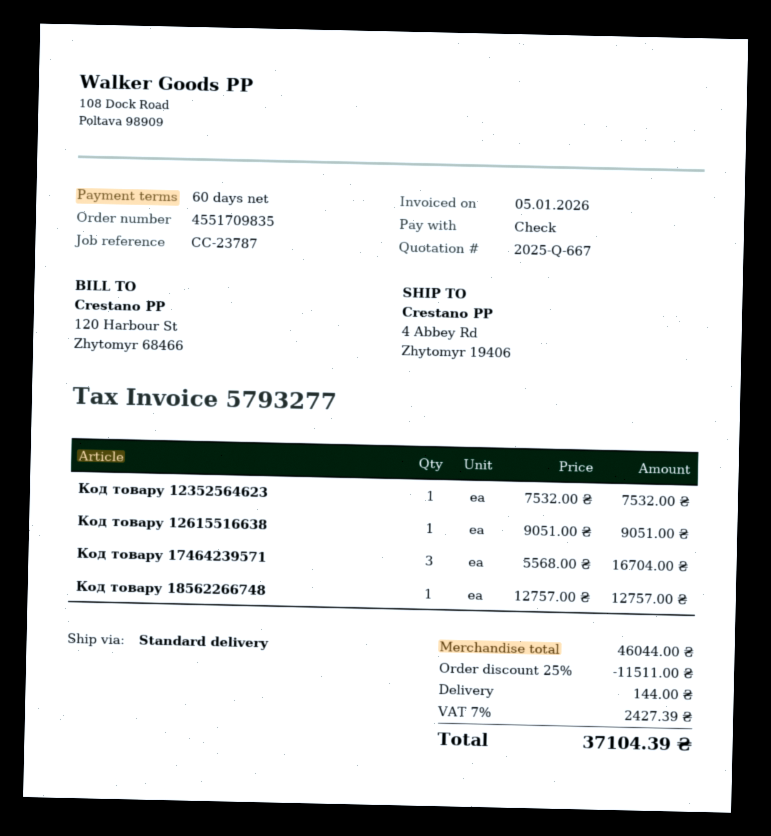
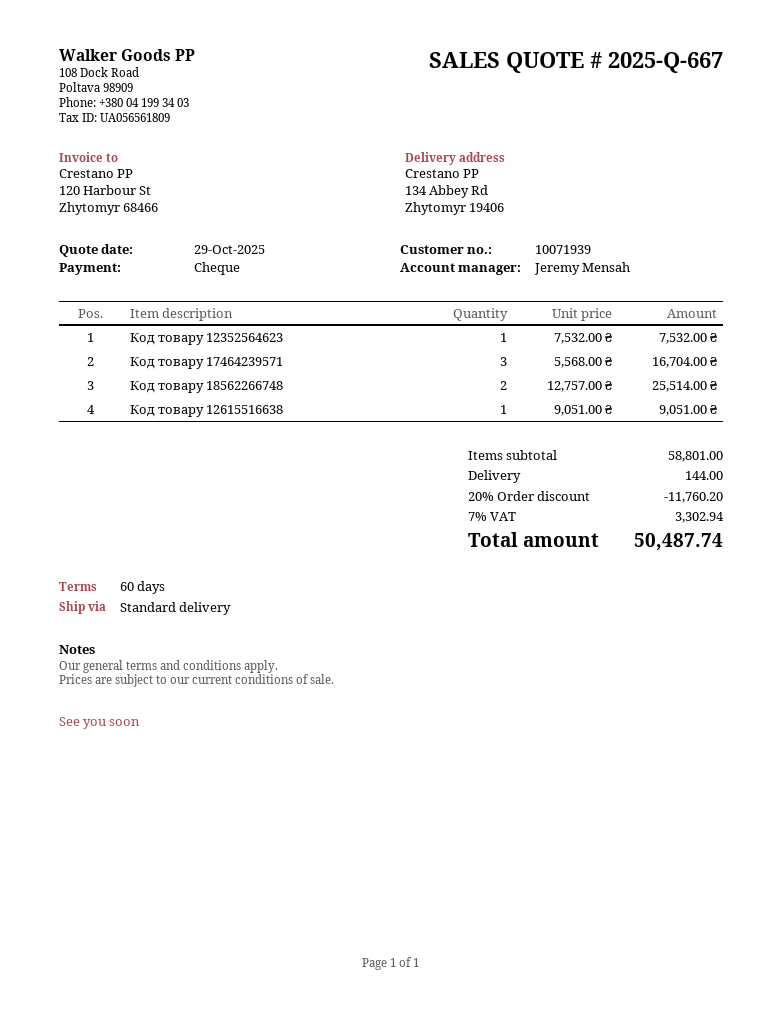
ship to: 4 Abbey Rd, Zhytomyr 19406 -> 134 Abbey Rd, Zhytomyr 19406
Код товару 18562266748: 1 x 12757.00 = 12757.00 -> 2 x 12757.00 = 25514.00
subtotal: 46044.00 -> 58801.00
discount: 25% = 11511.00 -> 20% = 11760.20
tax: 7% = 2427.39 -> 7% = 3302.94
total: 37104.39 -> 50487.74

